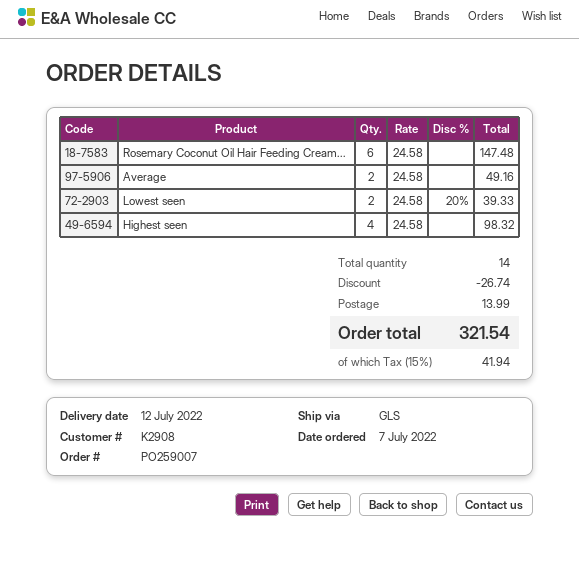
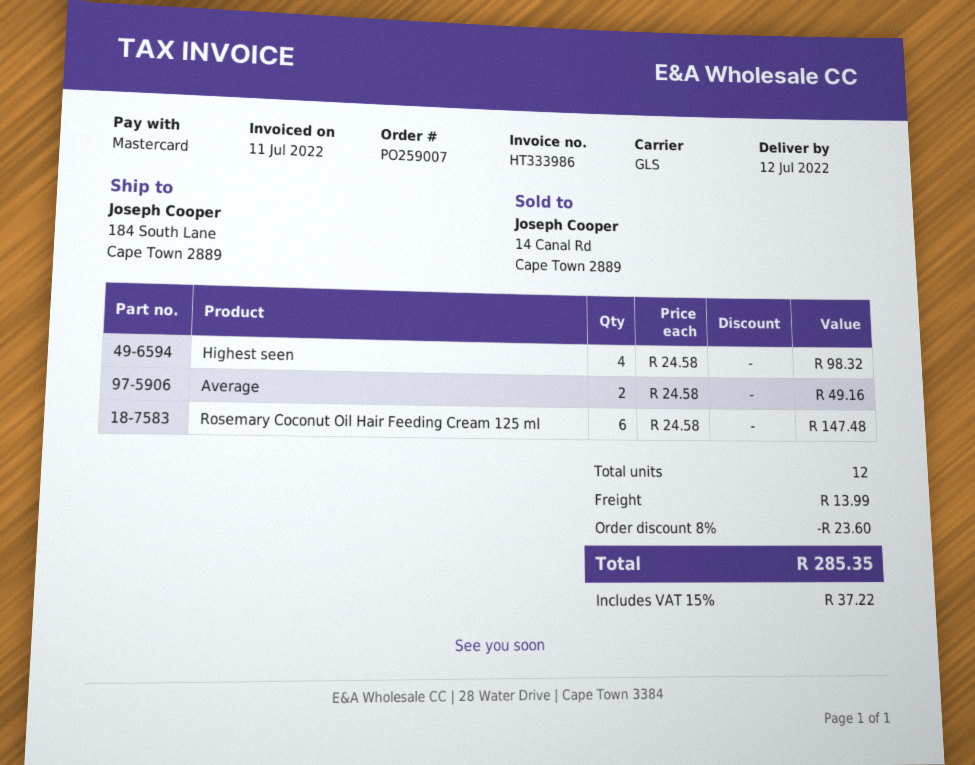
Lowest seen: 2 x 24.58 - 20% = 39.33 -> none
total quantity: 14 -> 12
discount: 26.74 -> 23.60
tax: 15% = 41.94 -> 15% = 37.22
total: 321.54 -> 285.35

